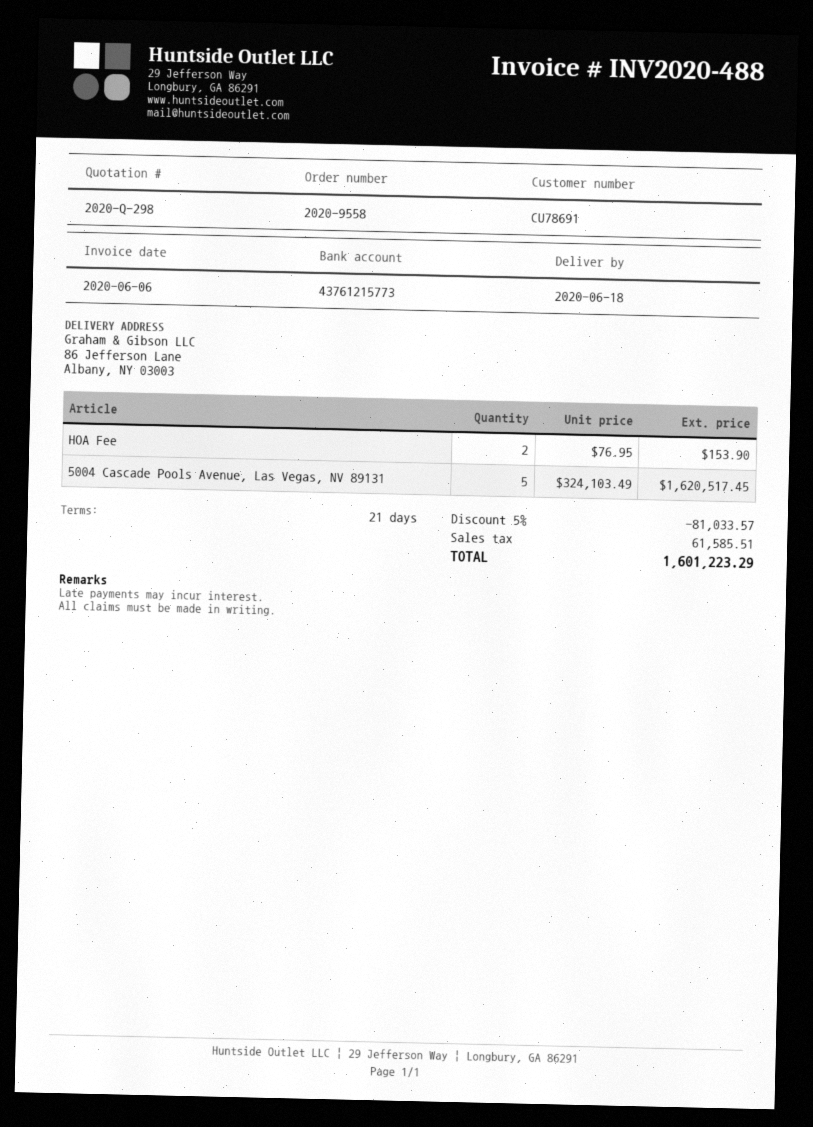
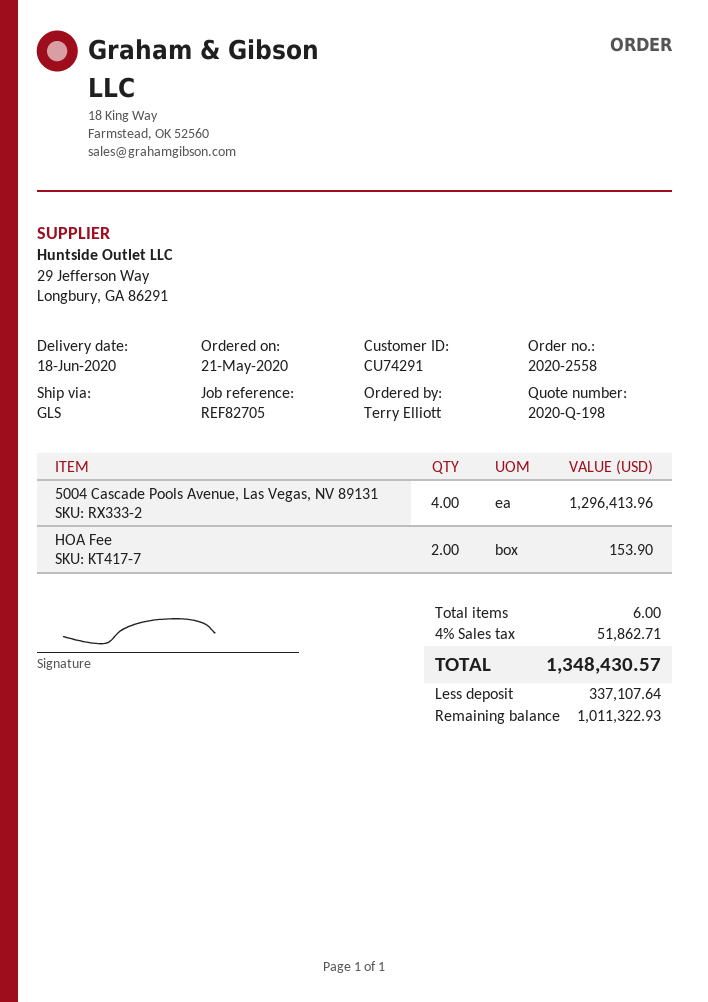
quote number: 2020-Q-298 -> 2020-Q-198
order number: 2020-9558 -> 2020-2558
customer number: CU78691 -> CU74291
5004 Cascade Pools Avenue, Las Vegas, NV 89131: 5 for 1620517.45 -> 4 for 1296413.96
discount: 5% = 81033.57 -> none
tax: 61585.51 -> 51862.71
total: 1601223.29 -> 1348430.57

